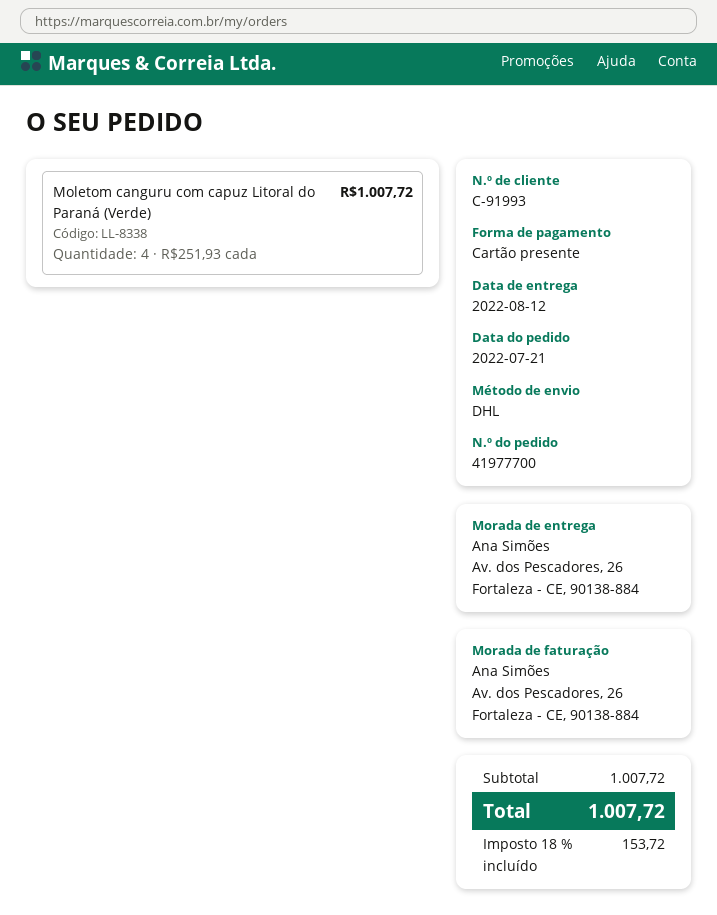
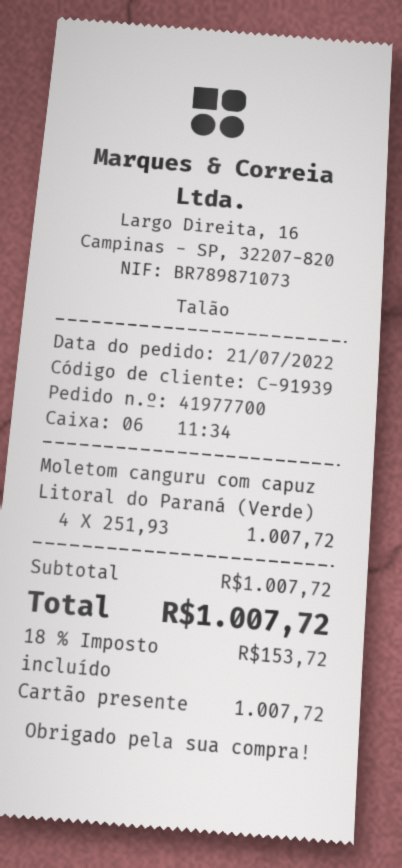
customer number: C-91993 -> C-91939

